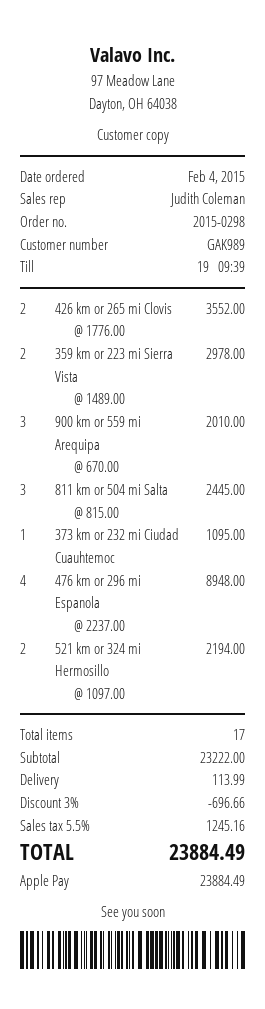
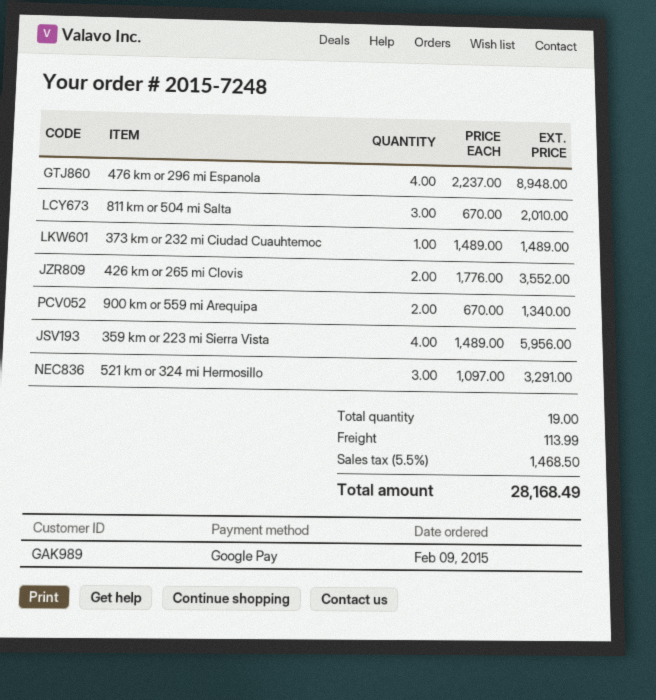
order number: 2015-0298 -> 2015-7248
order date: 2015-02-04 -> 2015-02-09
payment method: Apple Pay -> Google Pay
359 km or 223 mi Sierra Vista: 2 x 1489.00 = 2978.00 -> 4 x 1489.00 = 5956.00
900 km or 559 mi Arequipa: 3 x 670.00 = 2010.00 -> 2 x 670.00 = 1340.00
811 km or 504 mi Salta: 3 x 815.00 = 2445.00 -> 3 x 670.00 = 2010.00
373 km or 232 mi Ciudad Cuauhtemoc: 1 x 1095.00 = 1095.00 -> 1 x 1489.00 = 1489.00
521 km or 324 mi Hermosillo: 2 x 1097.00 = 2194.00 -> 3 x 1097.00 = 3291.00
total quantity: 17 -> 19
discount: 3% = 696.66 -> none
tax: 5.5% = 1245.16 -> 5.5% = 1468.50
total: 23884.49 -> 28168.49

